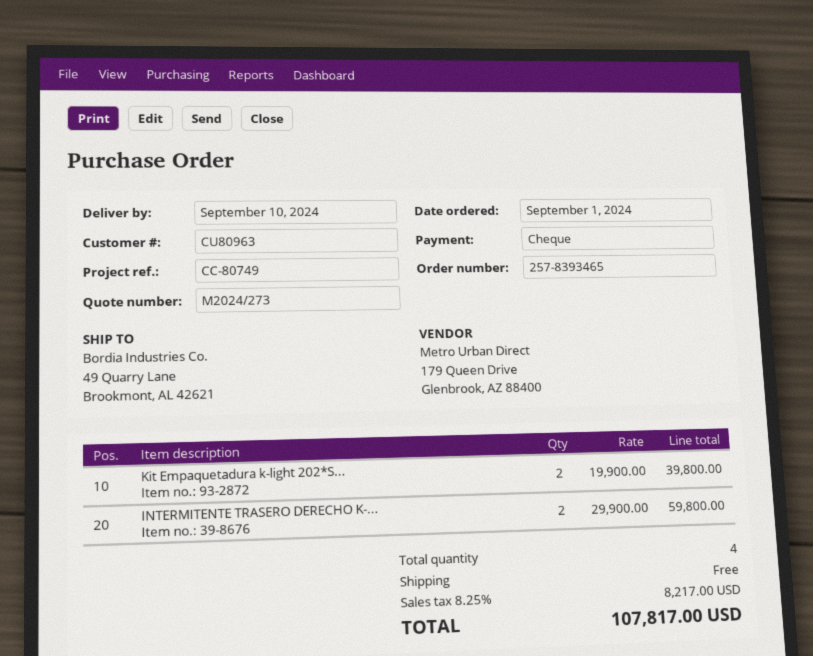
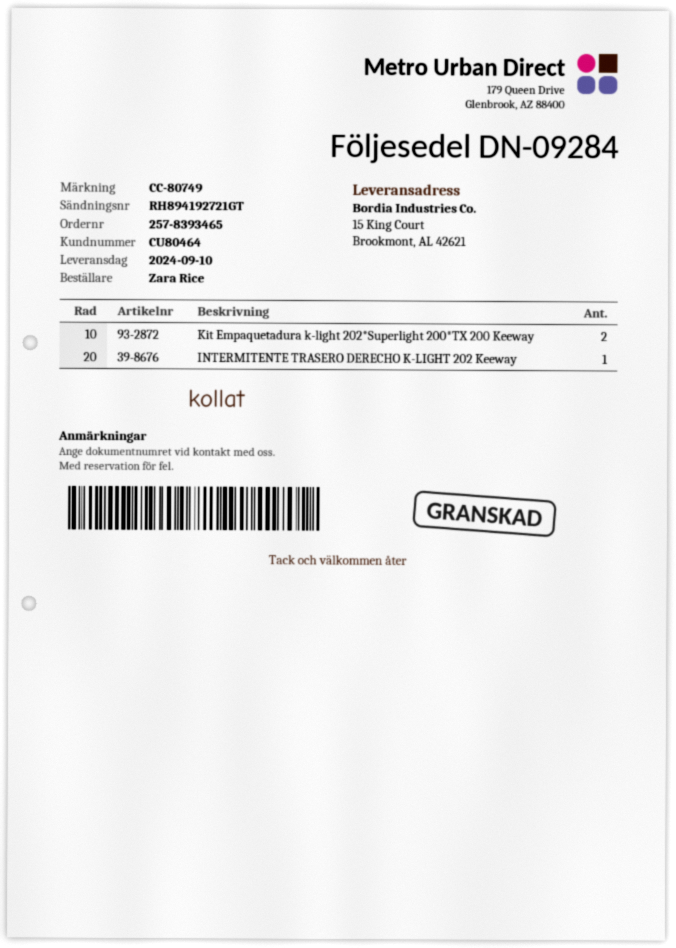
customer number: CU80963 -> CU80464
ship to: 49 Quarry Lane, Brookmont, AL 42621 -> 15 King Court, Brookmont, AL 42621
INTERMITENTE TRASERO DERECHO K-...: 2 -> 1

